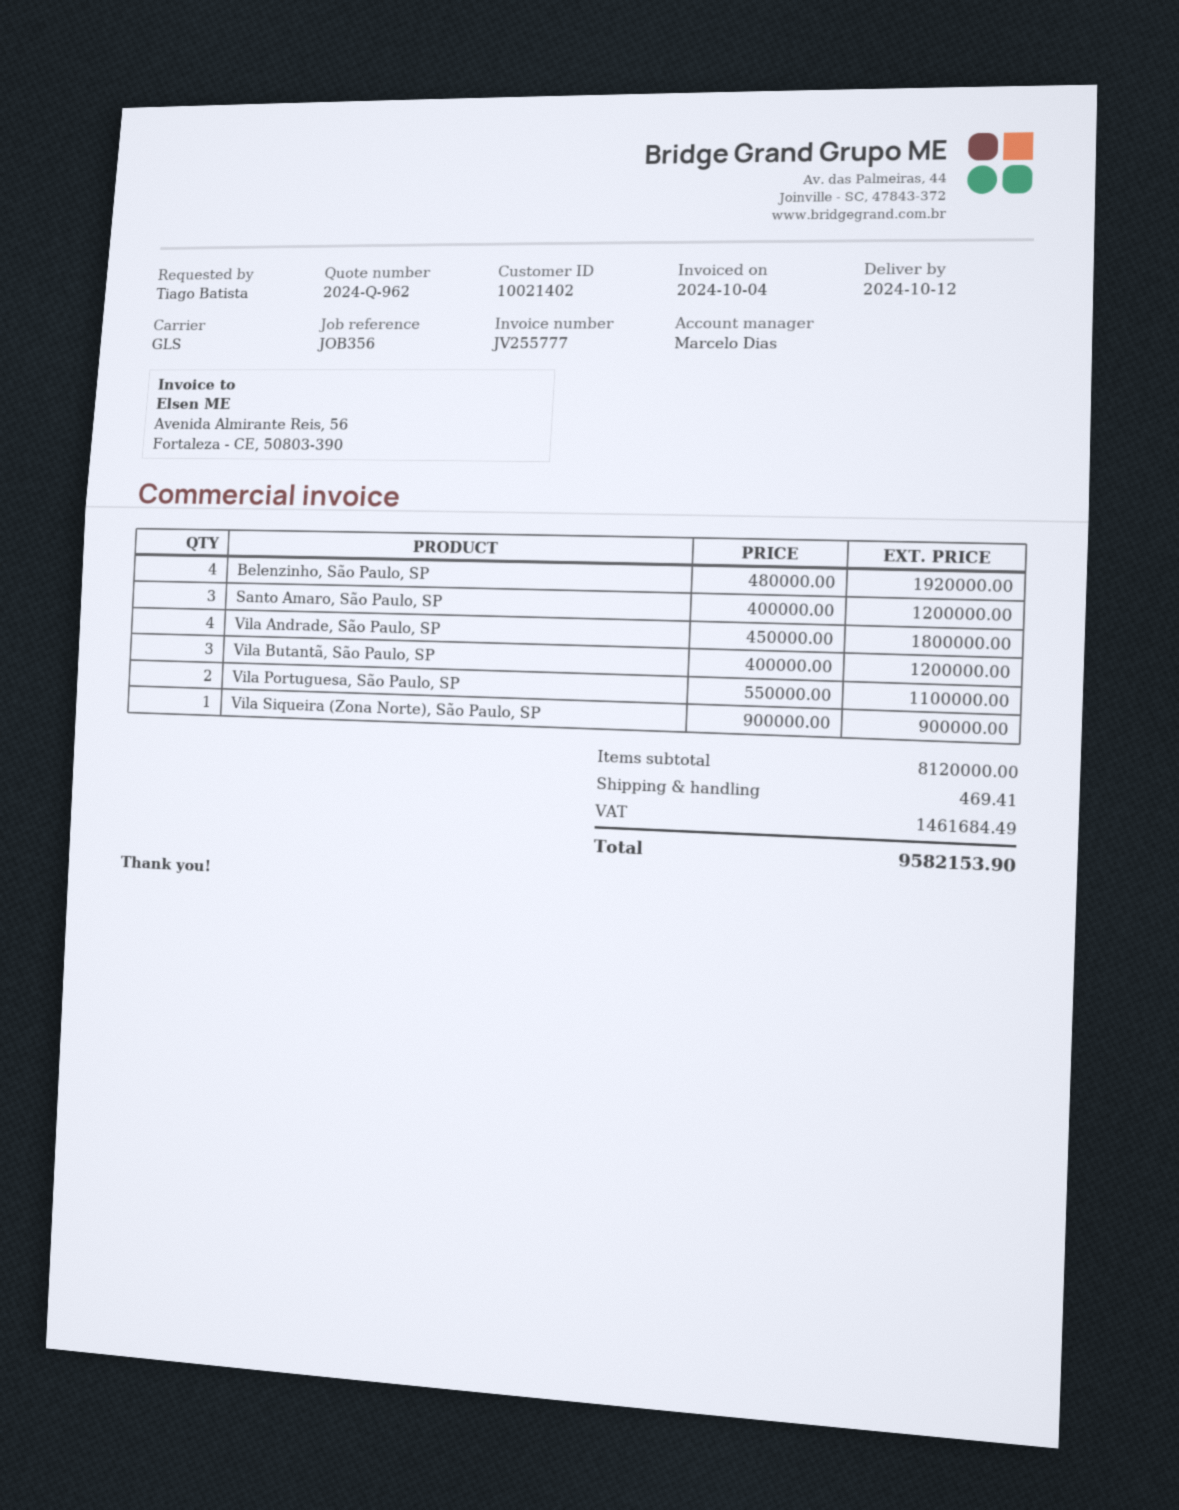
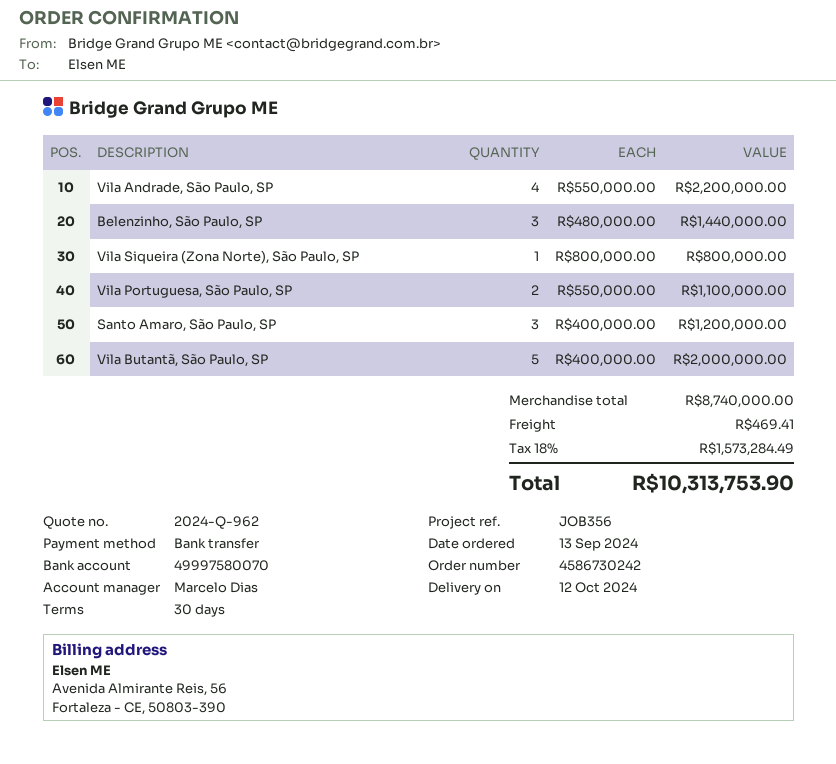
Belenzinho, São Paulo, SP: 4 x 480000.00 = 1920000.00 -> 3 x 480000.00 = 1440000.00
Vila Andrade, São Paulo, SP: 4 x 450000.00 = 1800000.00 -> 4 x 550000.00 = 2200000.00
Vila Butantã, São Paulo, SP: 3 x 400000.00 = 1200000.00 -> 5 x 400000.00 = 2000000.00
Vila Siqueira (Zona Norte), São Paulo, SP: 1 x 900000.00 = 900000.00 -> 1 x 800000.00 = 800000.00
subtotal: 8120000.00 -> 8740000.00
tax: 1461684.49 -> 1573284.49
total: 9582153.90 -> 10313753.90

